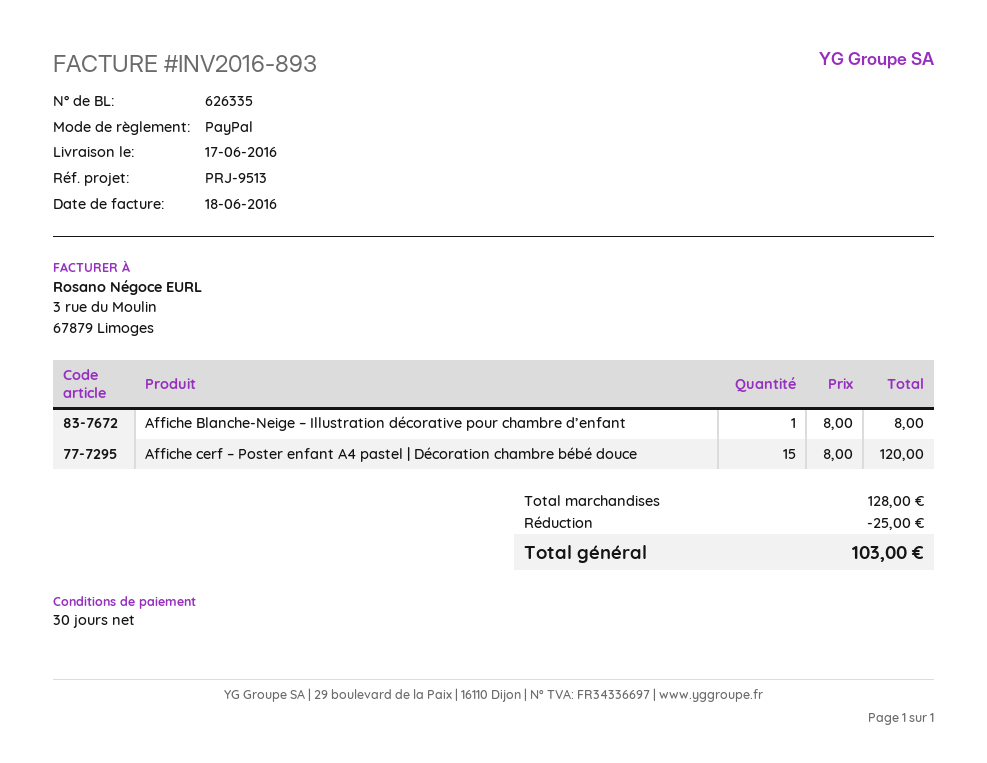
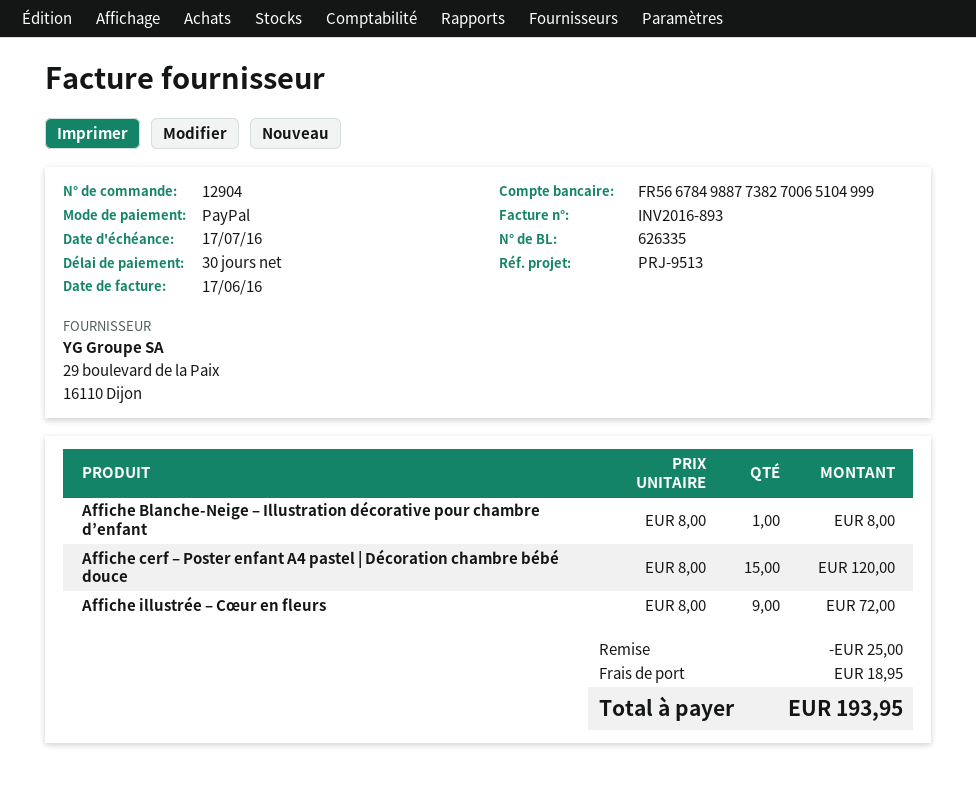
invoice date: 2016-06-18 -> 2016-06-17
Affiche illustrée – Cœur en fleurs: none -> 9 x 8.00 = 72.00
shipping: none -> 18.95
total: 103.00 -> 193.95

